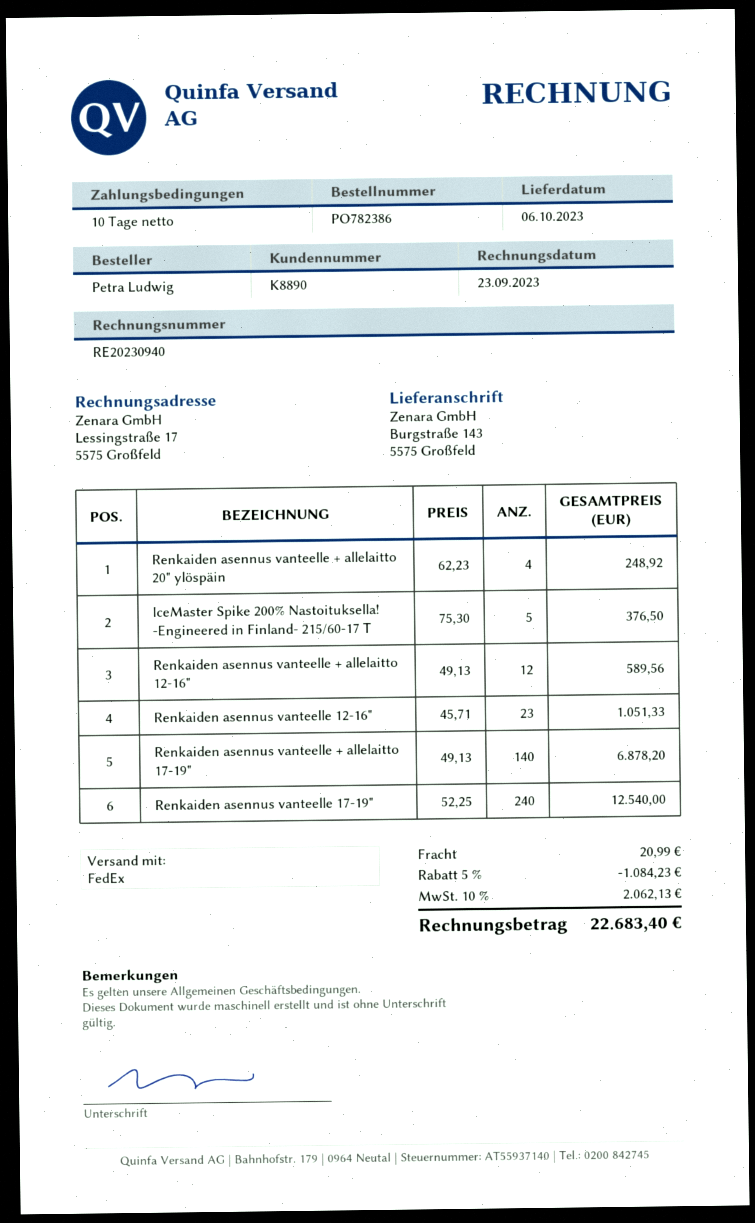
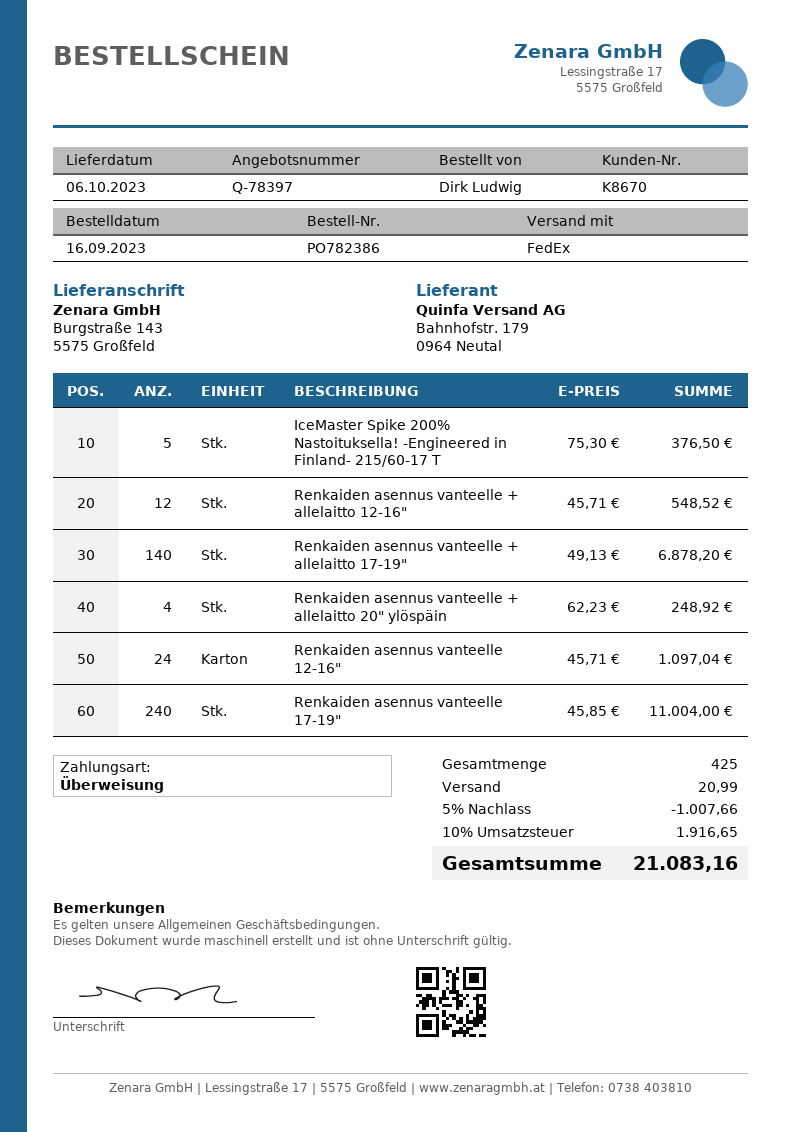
customer number: K8890 -> K8670
ordered by: Petra Ludwig -> Dirk Ludwig
Renkaiden asennus vanteelle + allelaitto 12-16": 12 x 49.13 = 589.56 -> 12 x 45.71 = 548.52
Renkaiden asennus vanteelle 12-16": 23 x 45.71 = 1051.33 -> 24 x 45.71 = 1097.04
Renkaiden asennus vanteelle 17-19": 240 x 52.25 = 12540.00 -> 240 x 45.85 = 11004.00
discount: 5% = 1084.23 -> 5% = 1007.66
tax: 10% = 2062.13 -> 10% = 1916.65
total: 22683.40 -> 21083.16

